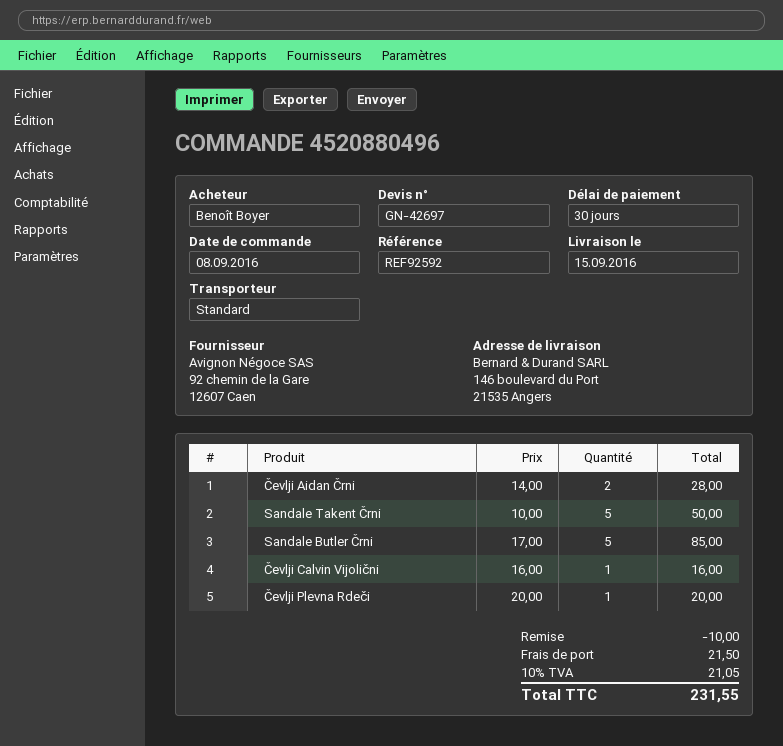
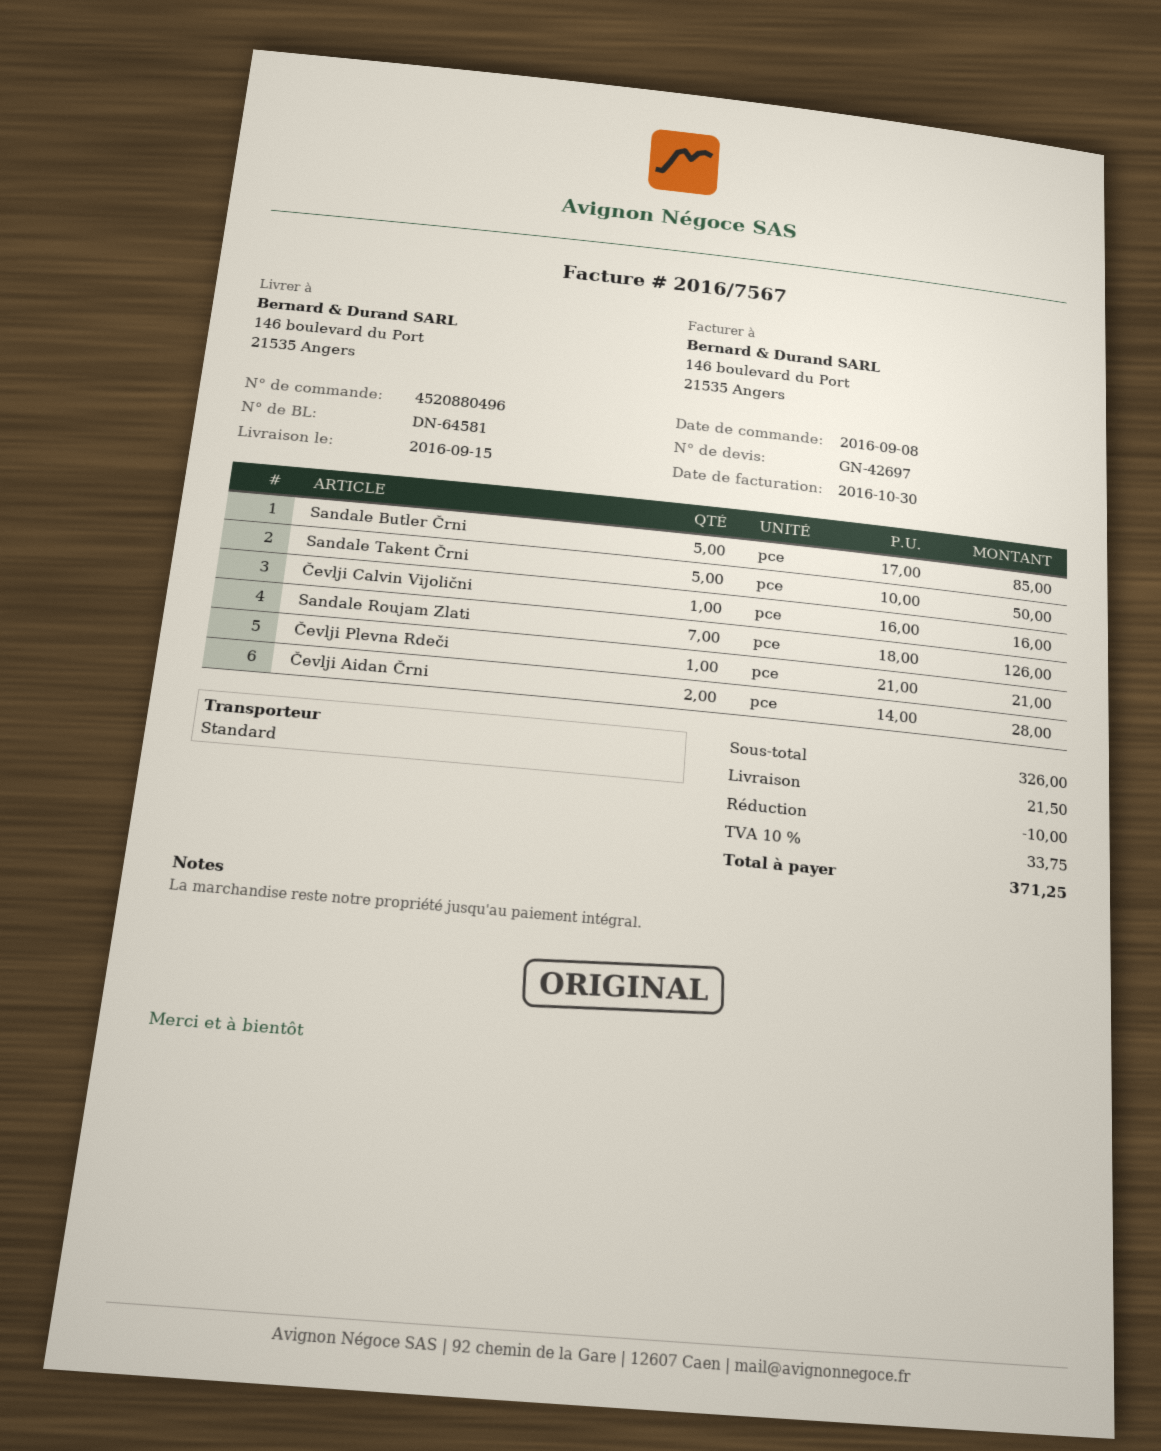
Čevlji Plevna Rdeči: 1 x 20.00 = 20.00 -> 1 x 21.00 = 21.00
Sandale Roujam Zlati: none -> 7 x 18.00 = 126.00
tax: 10% = 21.05 -> 10% = 33.75
total: 231.55 -> 371.25

